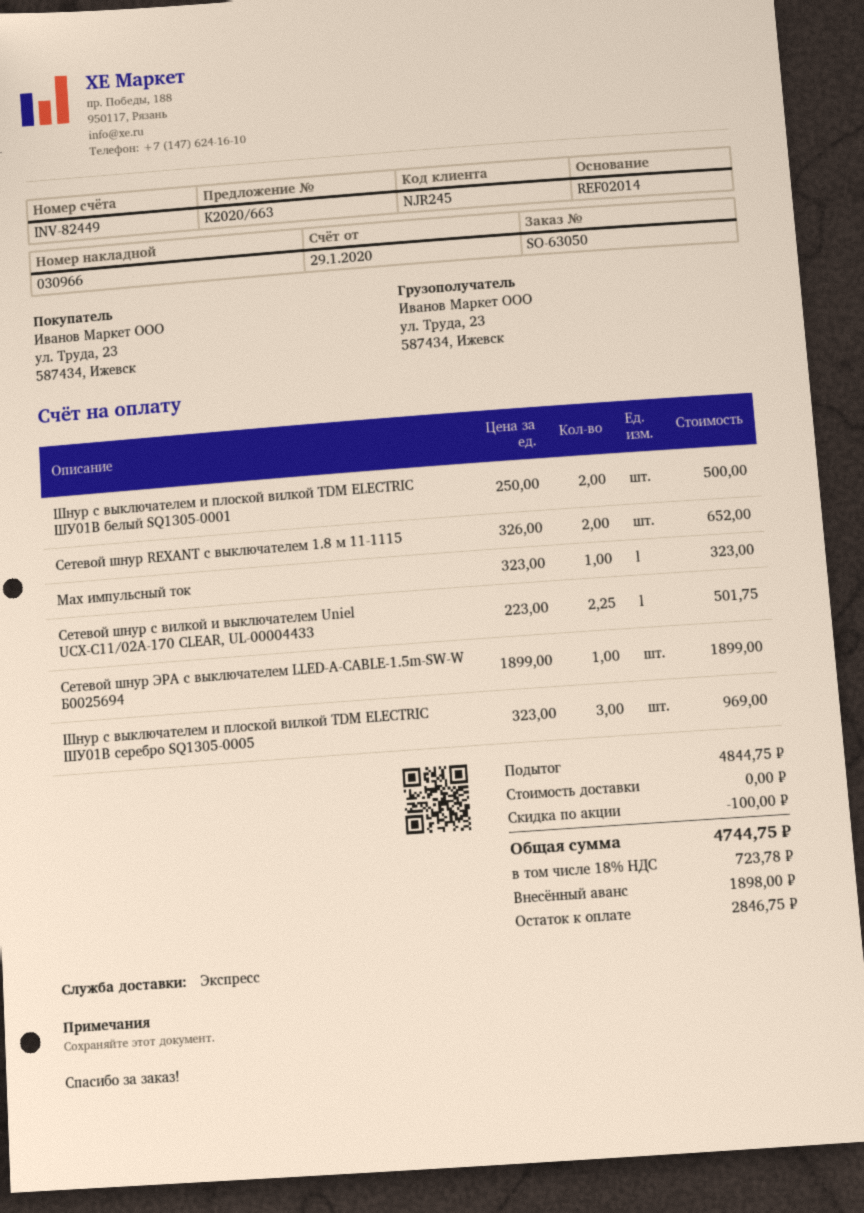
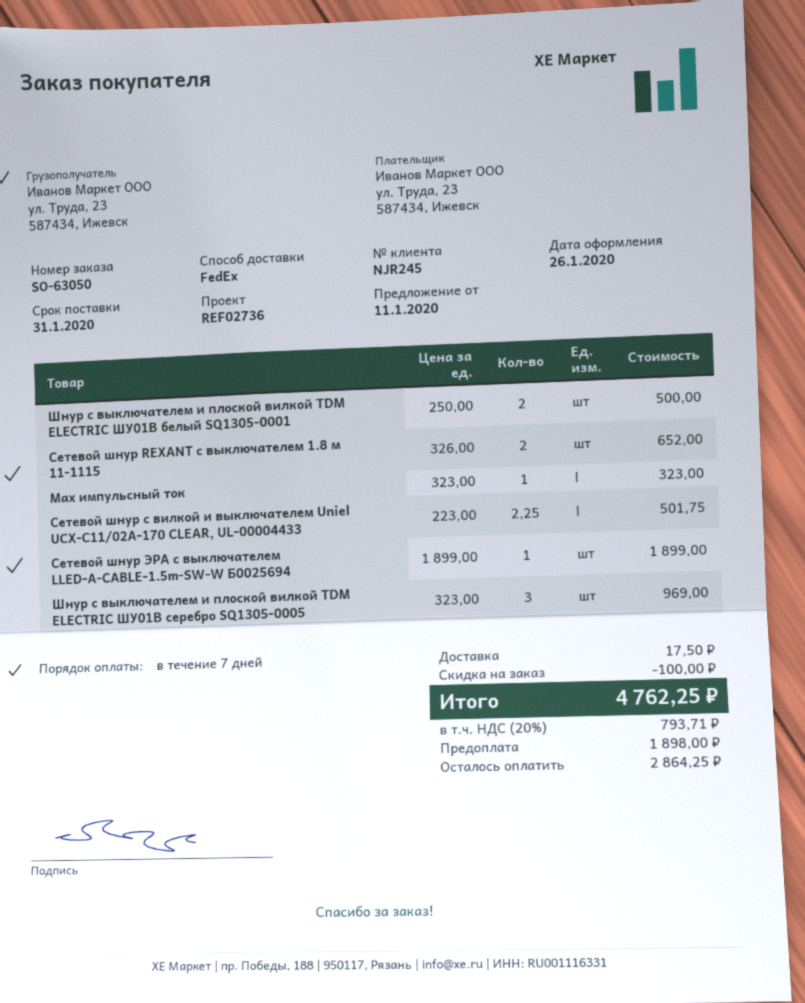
reference: REF02014 -> REF02736
shipping method: express -> FedEx
shipping: 0.00 -> 17.50
tax: 18% = 723.78 -> 20% = 793.71
total: 4744.75 -> 4762.25
balance: 2846.75 -> 2864.25

